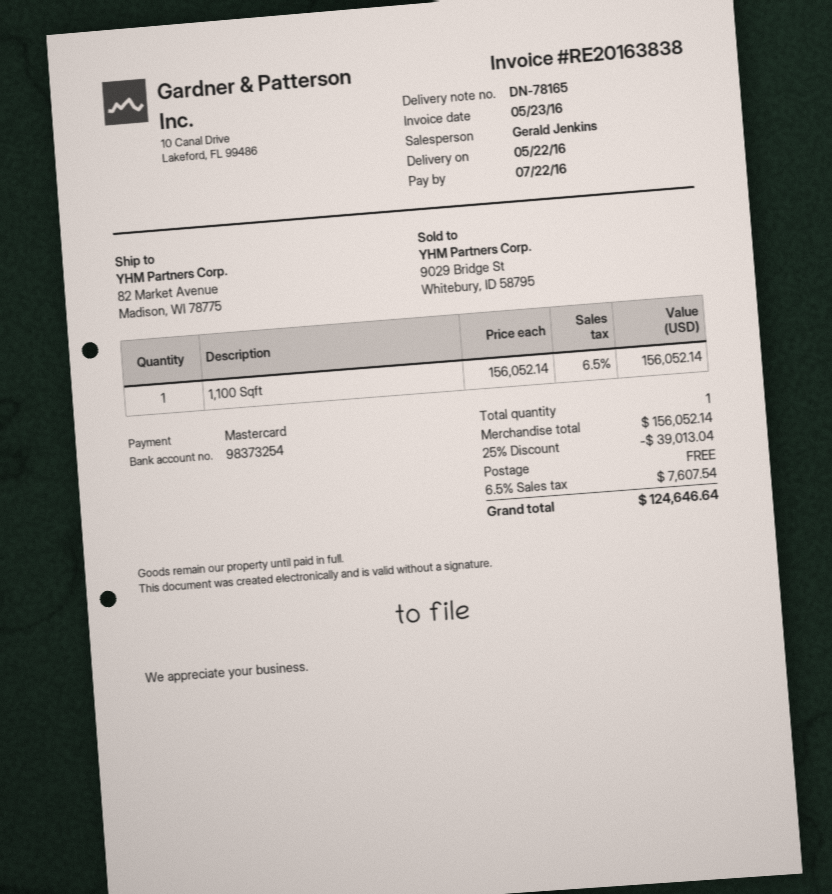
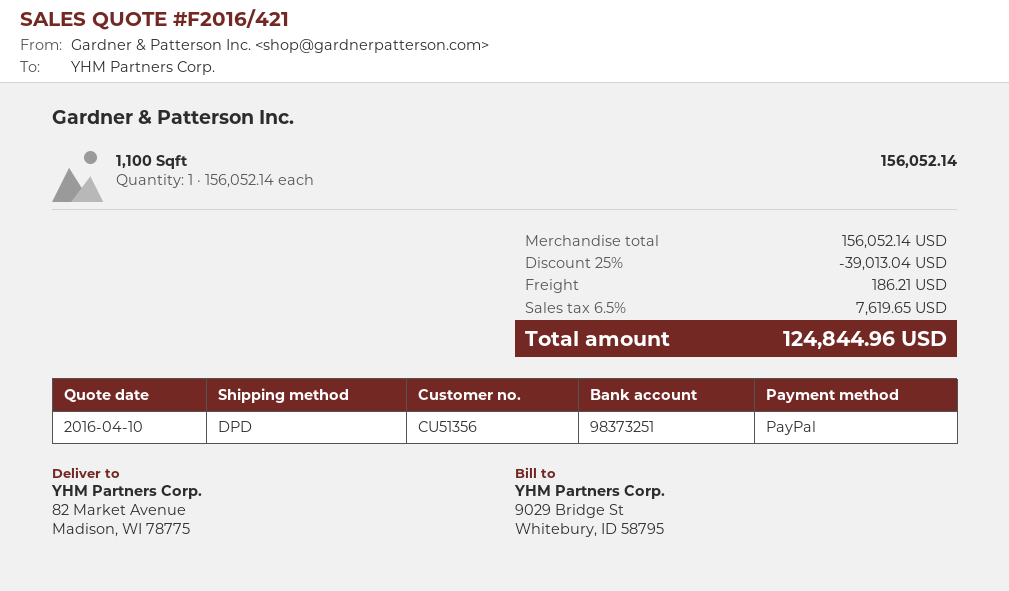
payment method: Mastercard -> PayPal
bank account: 98373254 -> 98373251
shipping: 0.00 -> 186.21
tax: 6.5% = 7607.54 -> 6.5% = 7619.65
total: 124646.64 -> 124844.96

